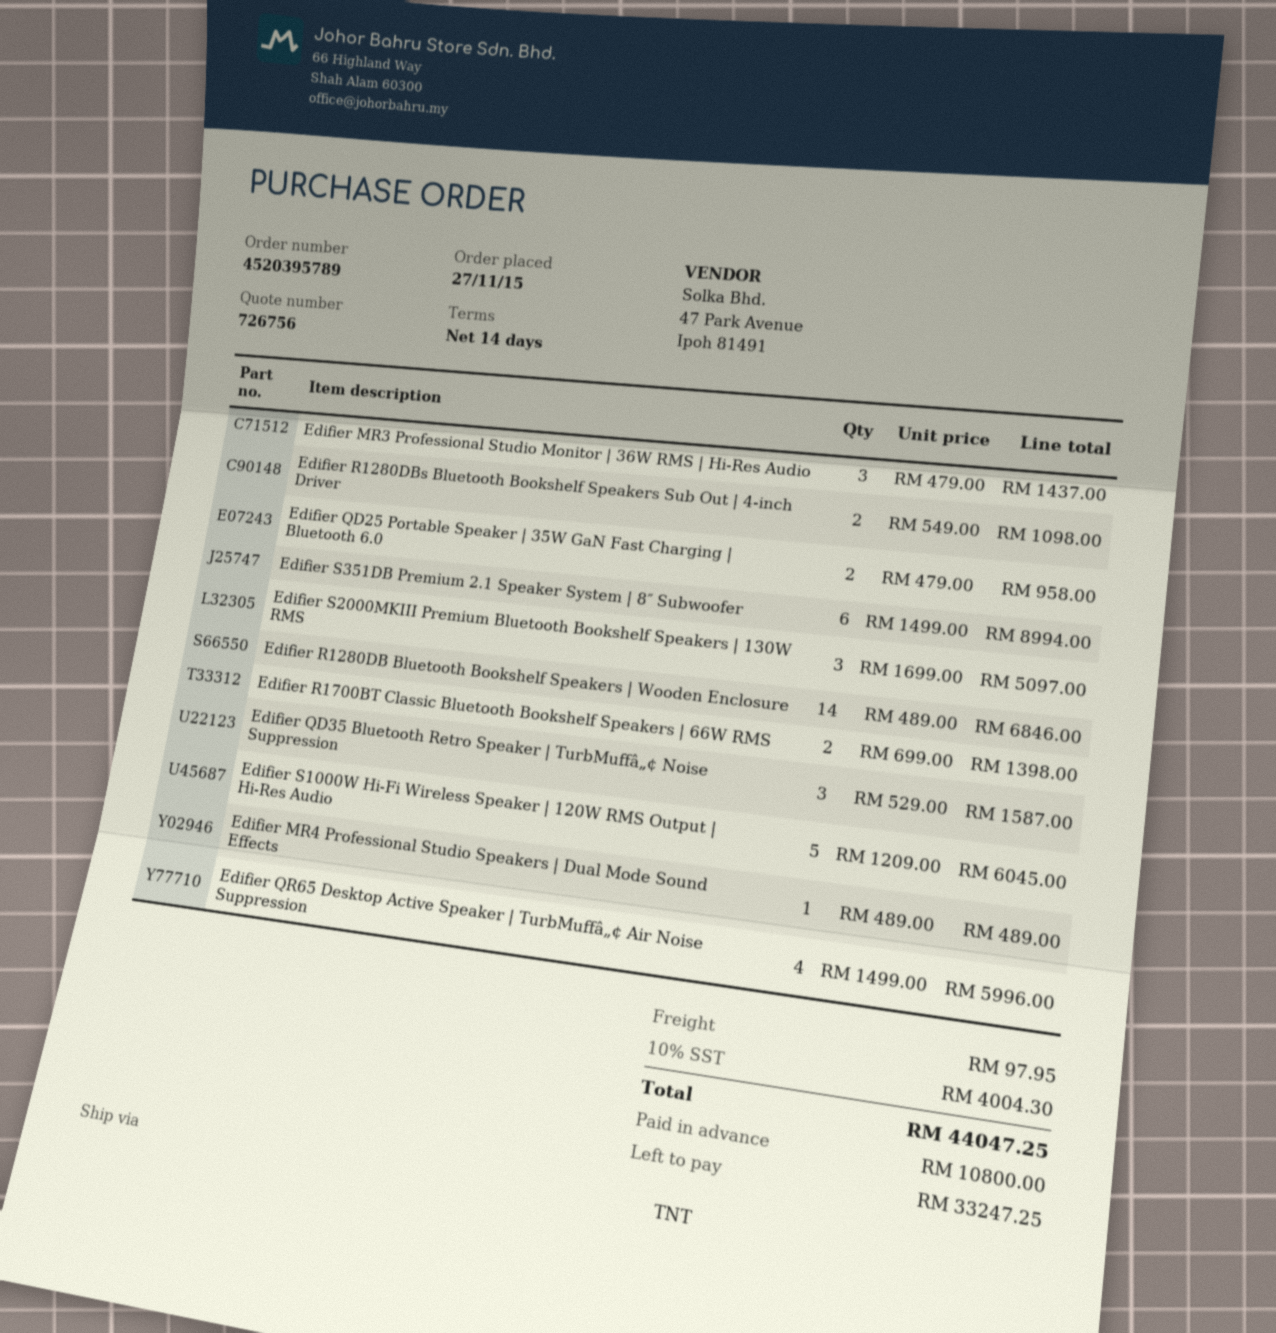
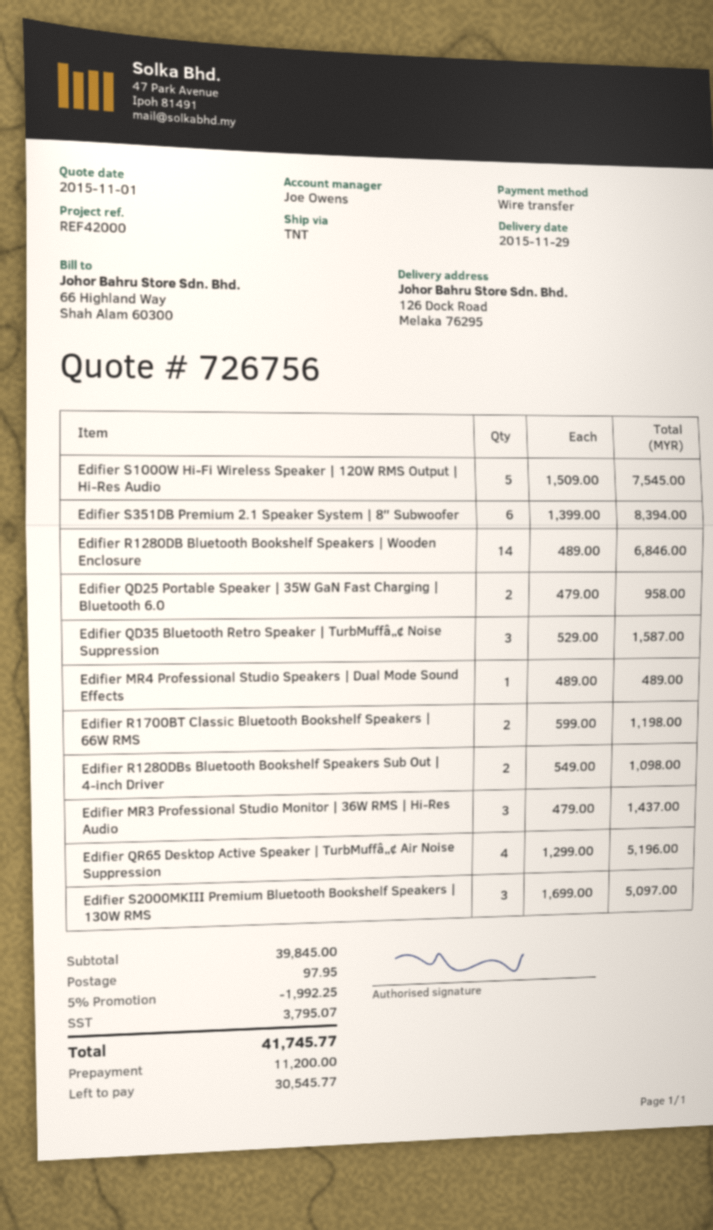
Edifier S351DB Premium 2.1 Speaker System | 8″ Subwoofer: 6 x 1499.00 = 8994.00 -> 6 x 1399.00 = 8394.00
Edifier R1700BT Classic Bluetooth Bookshelf Speakers | 66W RMS: 2 x 699.00 = 1398.00 -> 2 x 599.00 = 1198.00
Edifier S1000W Hi-Fi Wireless Speaker | 120W RMS Output | Hi-Res Audio: 5 x 1209.00 = 6045.00 -> 5 x 1509.00 = 7545.00
Edifier QR65 Desktop Active Speaker | TurbMuffâ„¢ Air Noise Suppression: 4 x 1499.00 = 5996.00 -> 4 x 1299.00 = 5196.00
discount: none -> 5% = 1992.25
tax: 4004.30 -> 3795.07
total: 44047.25 -> 41745.77
deposit: 10800.00 -> 11200.00
balance: 33247.25 -> 30545.77

